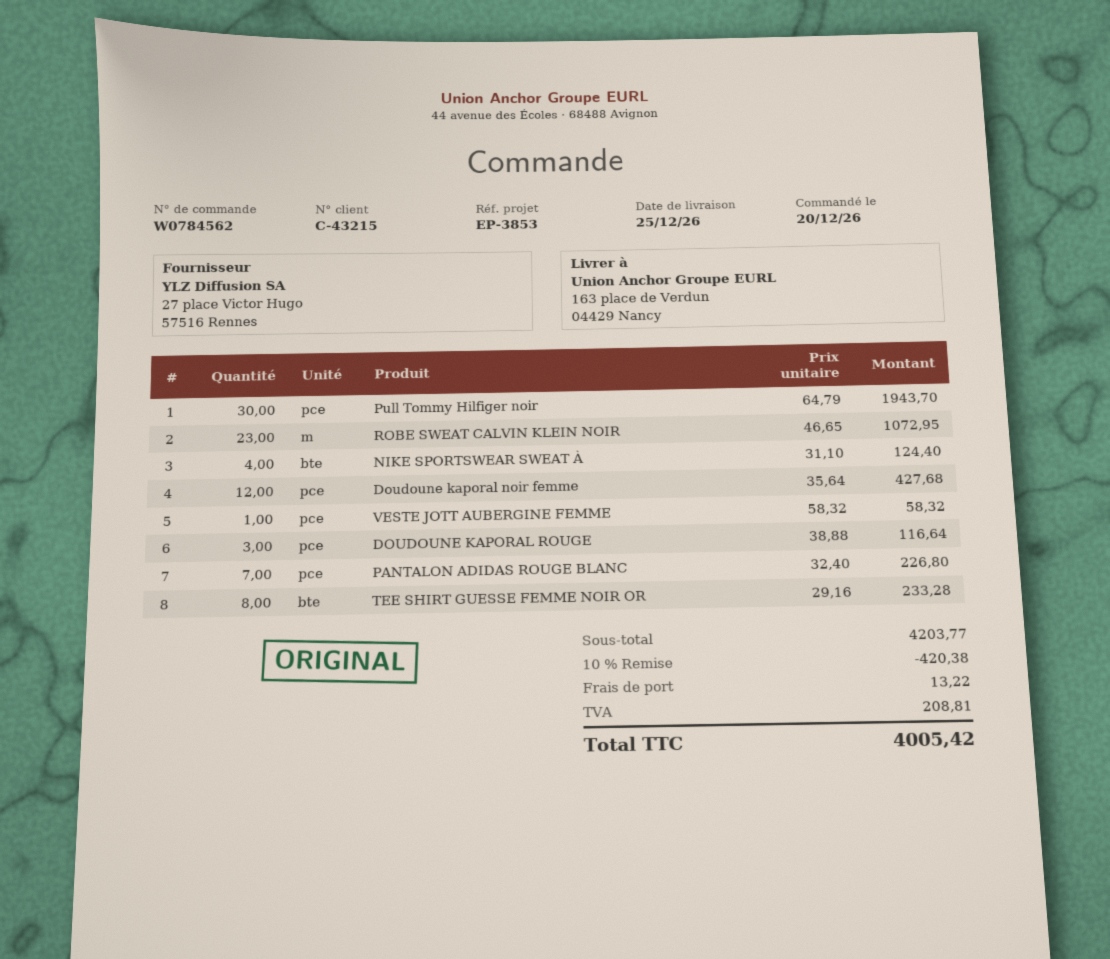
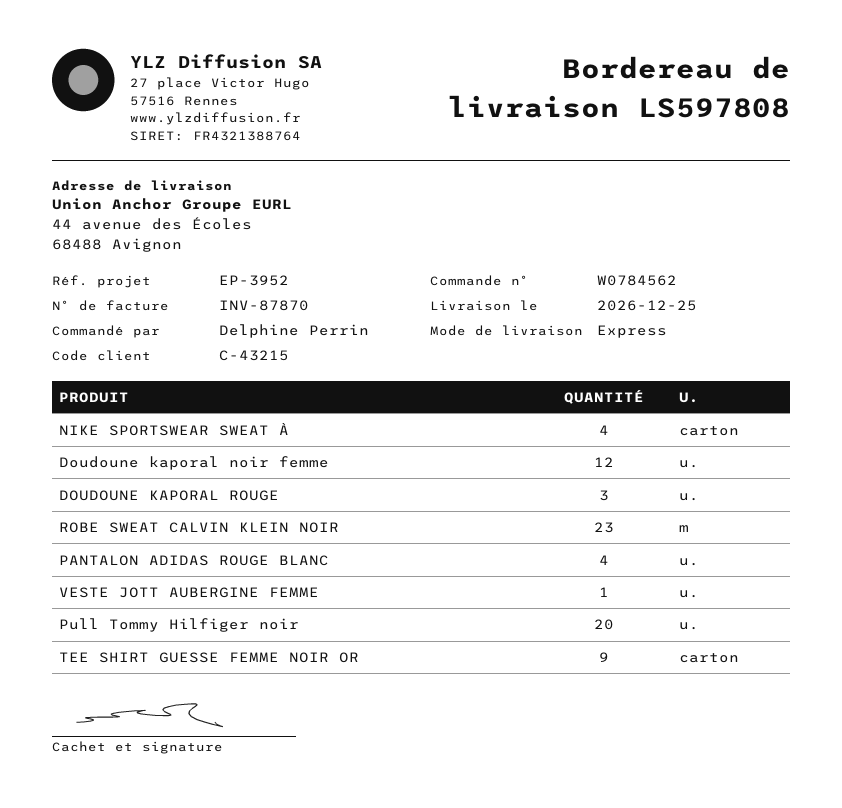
reference: EP-3853 -> EP-3952
ship to: 163 place de Verdun, 04429 Nancy -> 44 avenue des Écoles, 68488 Avignon
Pull Tommy Hilfiger noir: 30 -> 20
PANTALON ADIDAS ROUGE BLANC: 7 -> 4
TEE SHIRT GUESSE FEMME NOIR OR: 8 -> 9

